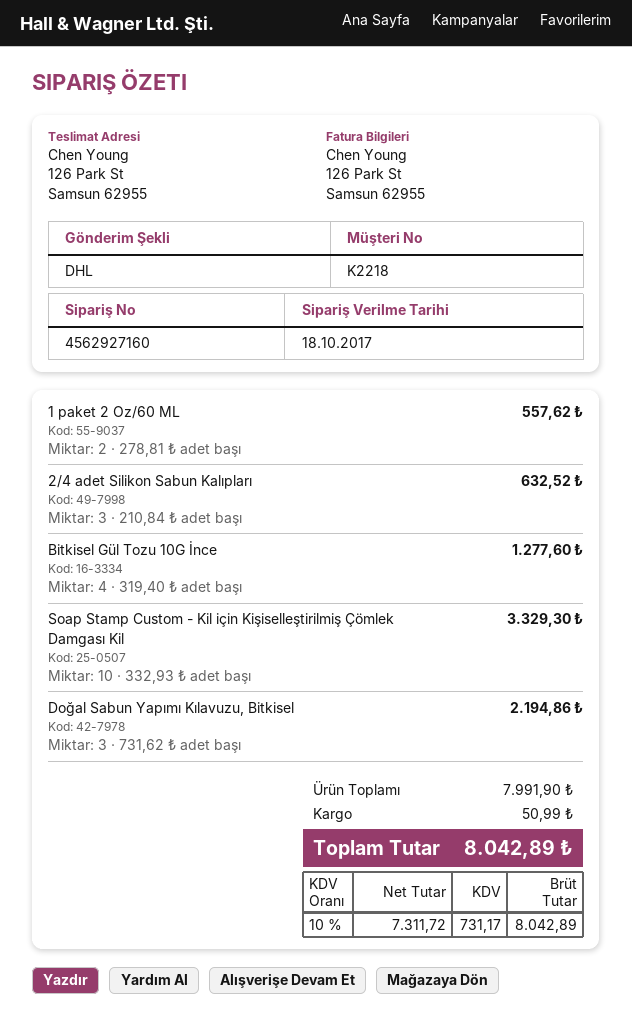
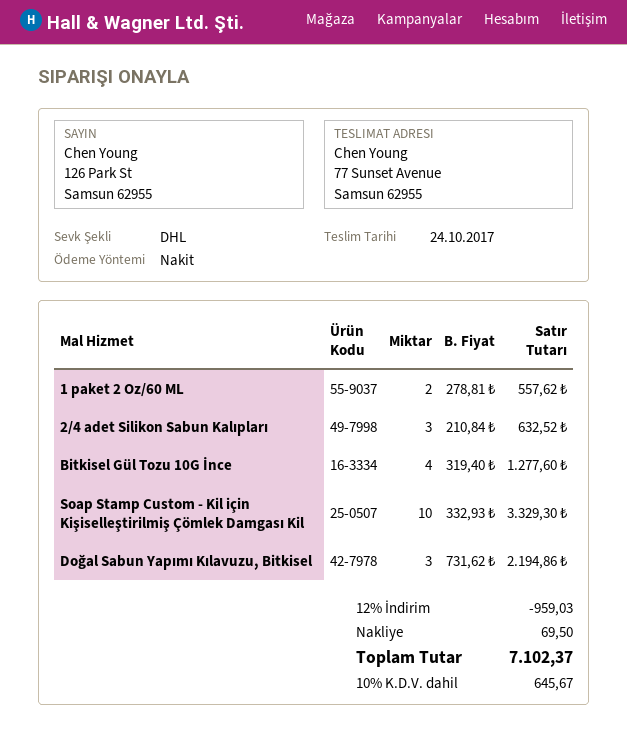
ship to: 126 Park St, Samsun 62955 -> 77 Sunset Avenue, Samsun 62955
discount: none -> 12% = 959.03
shipping: 50.99 -> 69.50
tax: 10% = 731.17 -> 10% = 645.67
total: 8042.89 -> 7102.37

